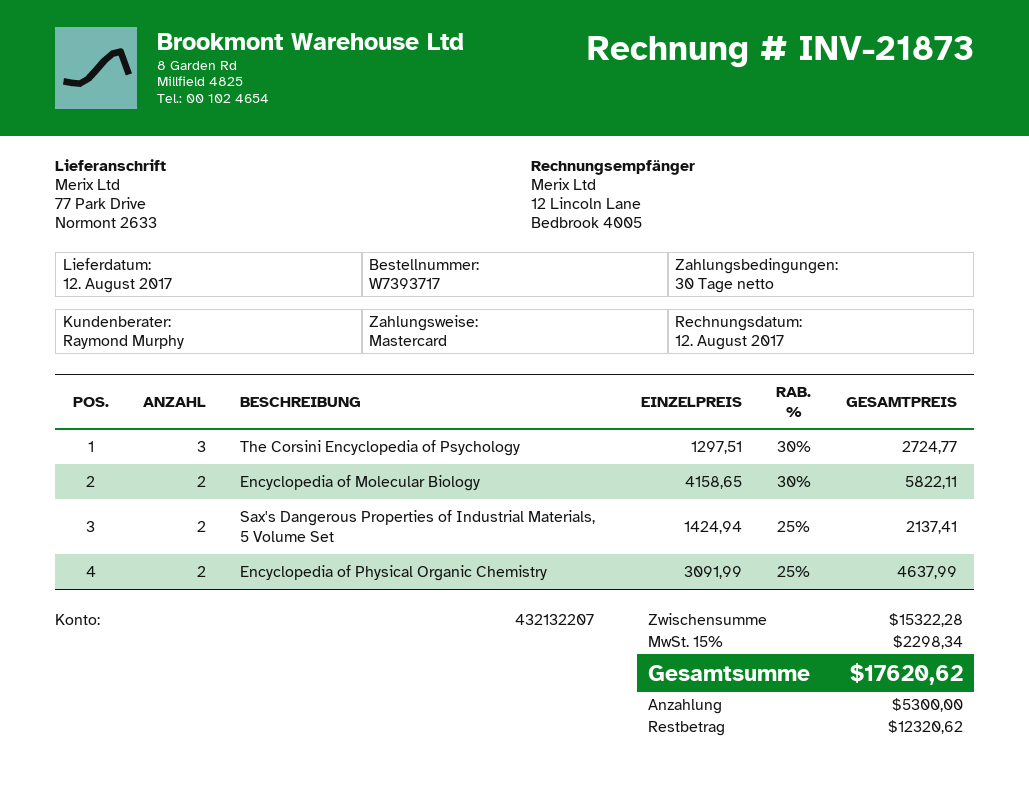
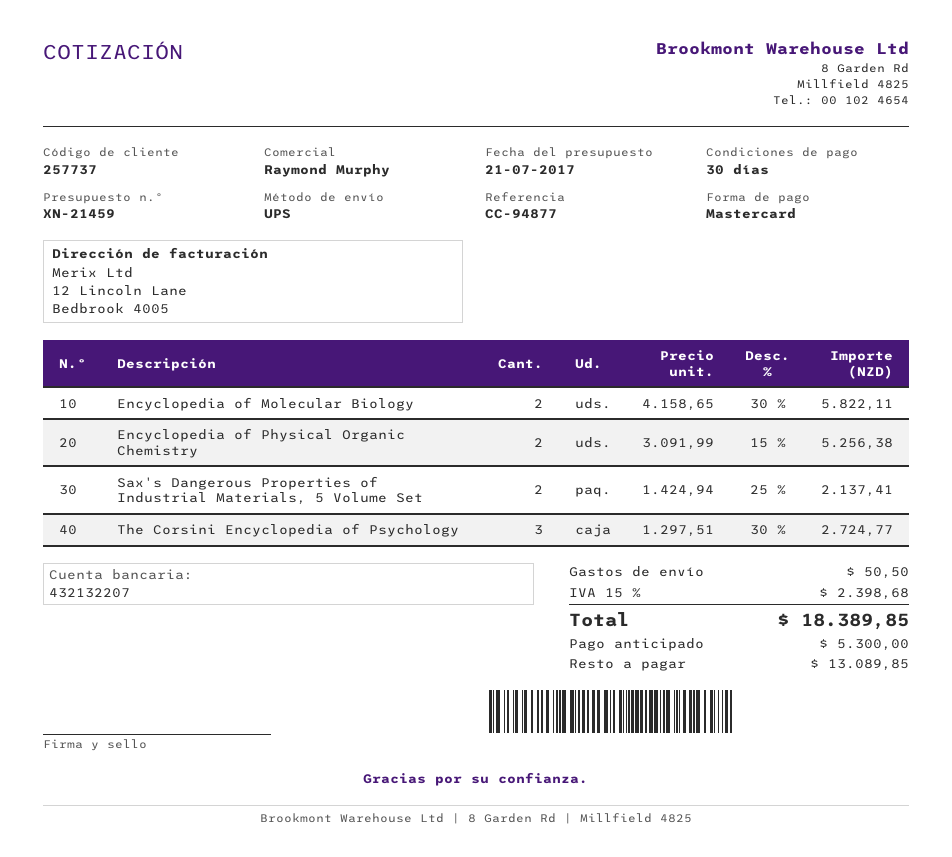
Encyclopedia of Physical Organic Chemistry: 2 x 3091.99 - 25% = 4637.99 -> 2 x 3091.99 - 15% = 5256.38
shipping: none -> 50.50
tax: 15% = 2298.34 -> 15% = 2398.68
total: 17620.62 -> 18389.85
balance: 12320.62 -> 13089.85

